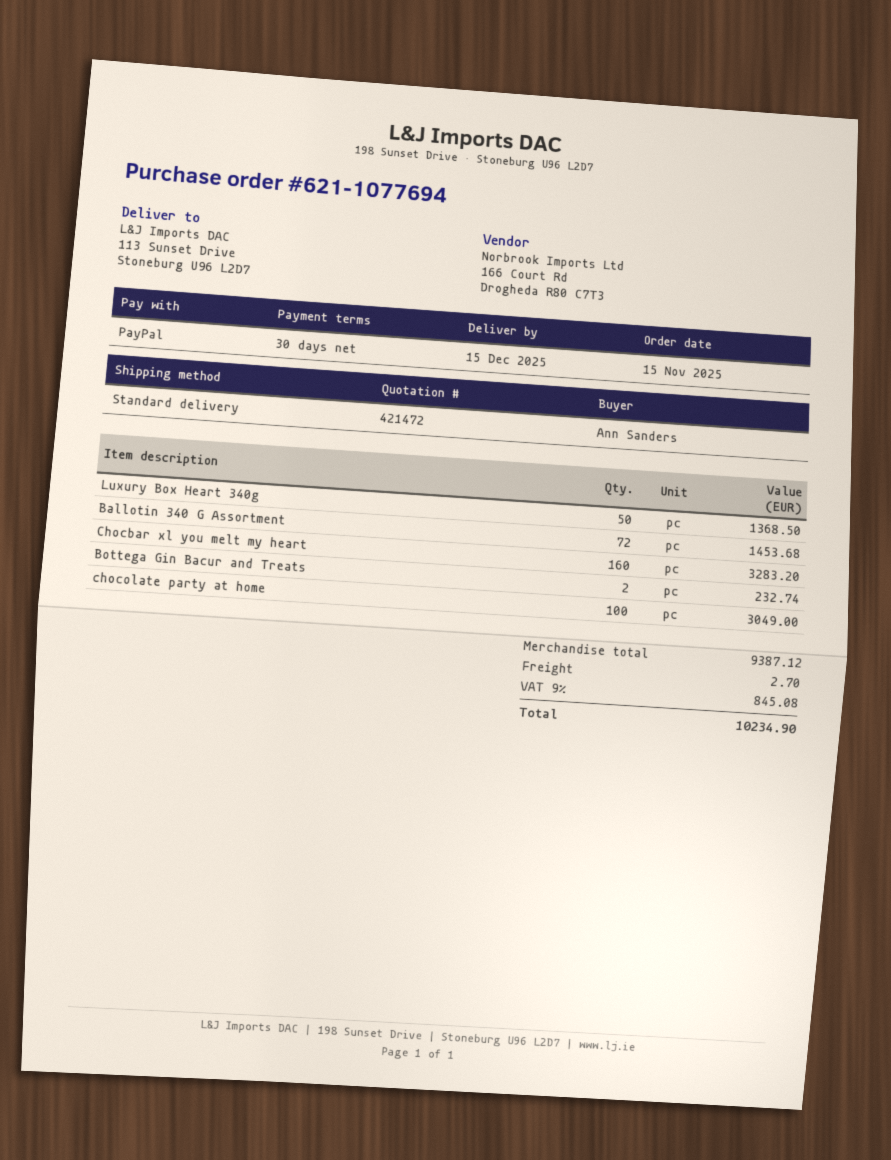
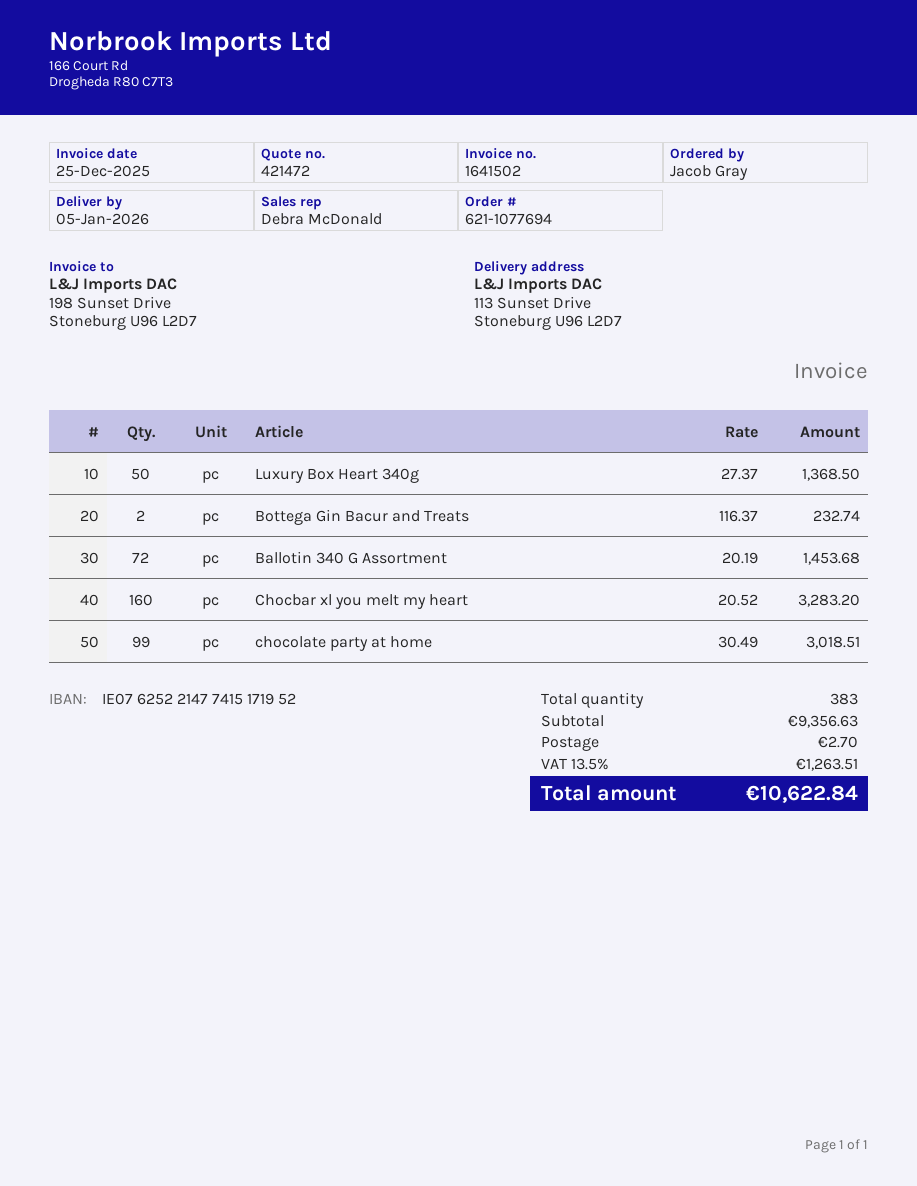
delivery date: 2025-12-15 -> 2026-01-05
ordered by: Ann Sanders -> Jacob Gray
chocolate party at home: 100 for 3049.00 -> 99 for 3018.51
subtotal: 9387.12 -> 9356.63
tax: 9% = 845.08 -> 13.5% = 1263.51
total: 10234.90 -> 10622.84

